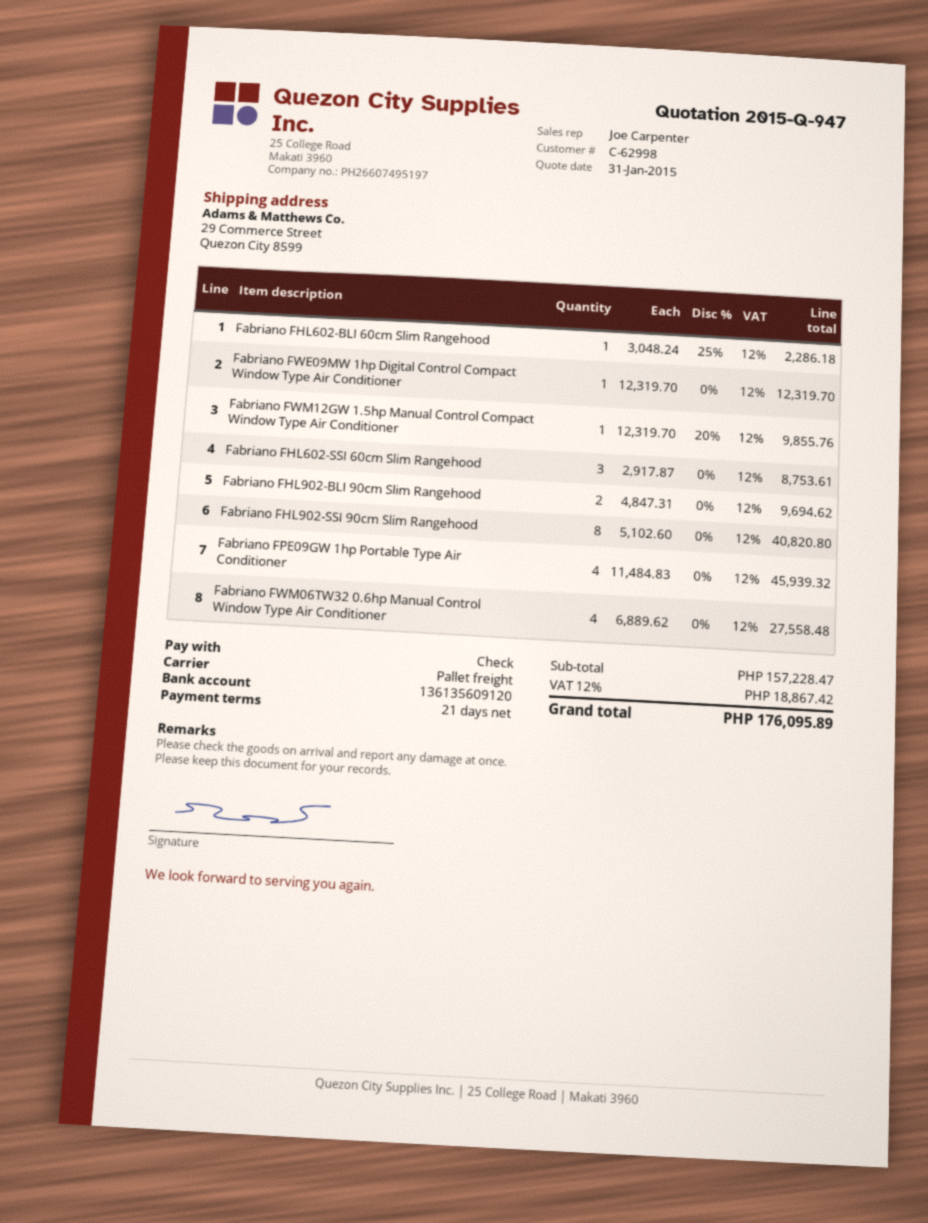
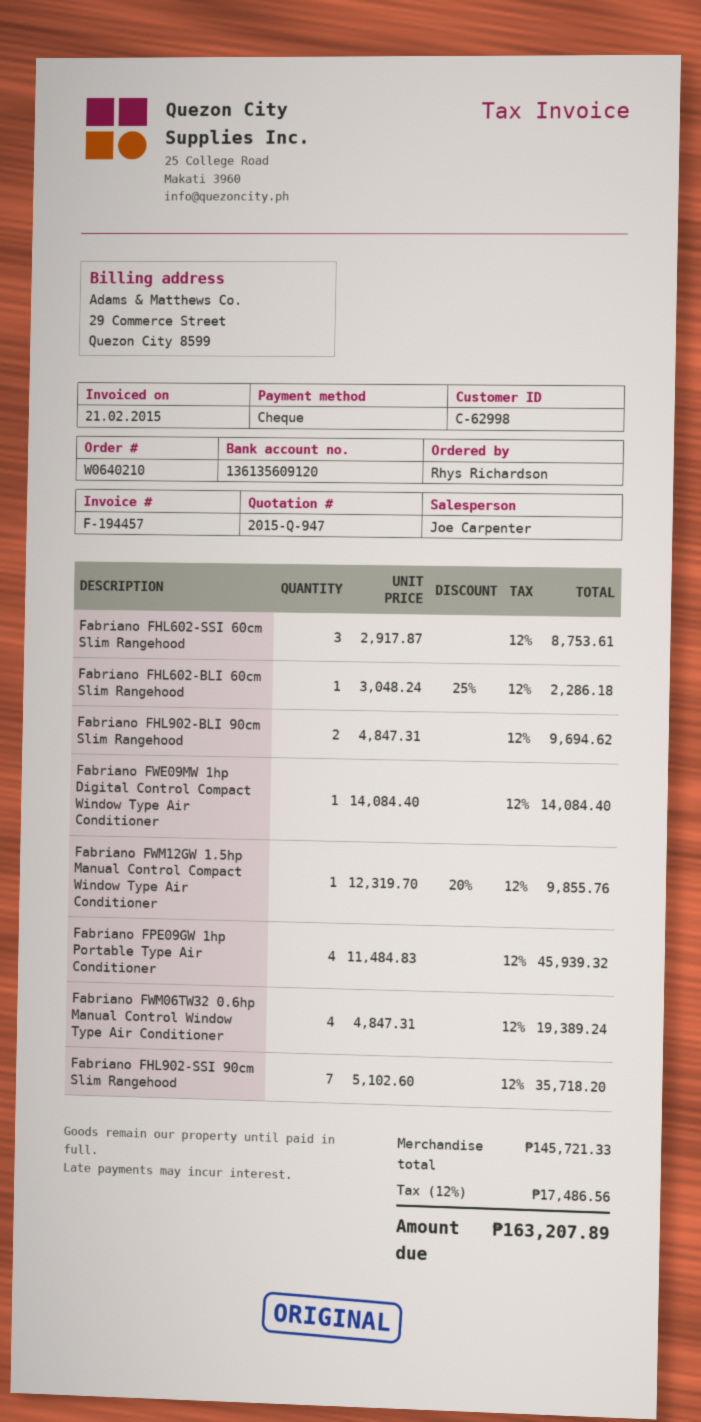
Fabriano FWE09MW 1hp Digital Control Compact Window Type Air Conditioner: 1 x 12319.70 = 12319.70 -> 1 x 14084.40 = 14084.40
Fabriano FHL902-SSI 90cm Slim Rangehood: 8 x 5102.60 = 40820.80 -> 7 x 5102.60 = 35718.20
Fabriano FWM06TW32 0.6hp Manual Control Window Type Air Conditioner: 4 x 6889.62 = 27558.48 -> 4 x 4847.31 = 19389.24
subtotal: 157228.47 -> 145721.33
tax: 12% = 18867.42 -> 12% = 17486.56
total: 176095.89 -> 163207.89

